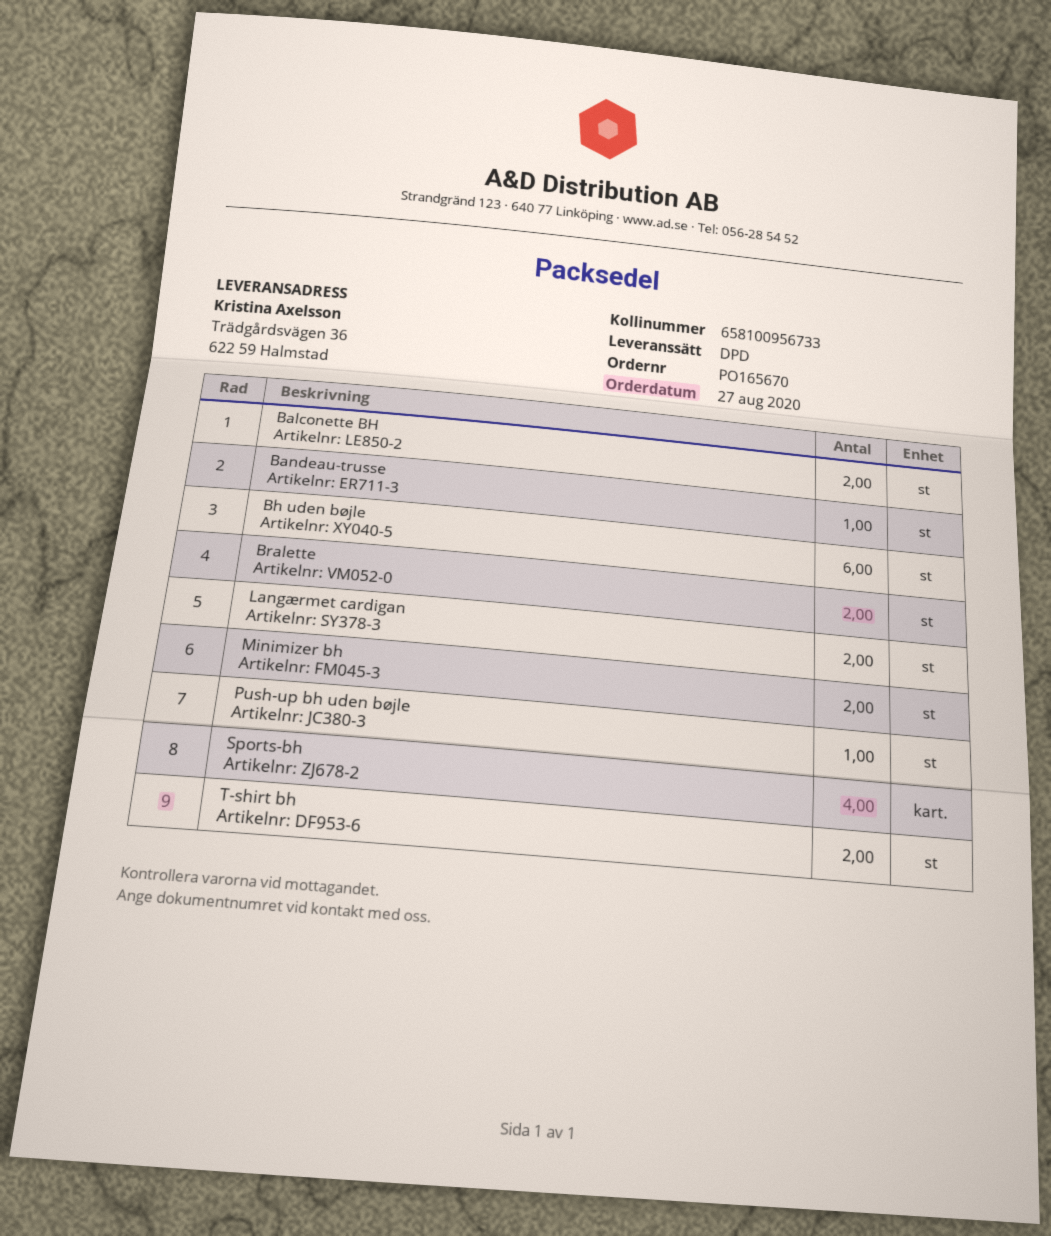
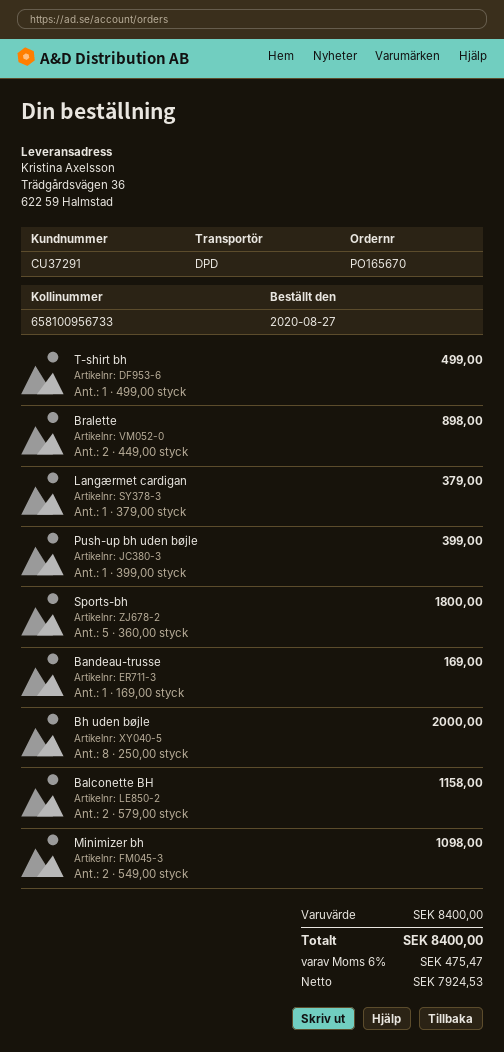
Bh uden bøjle: 6 -> 8
Langærmet cardigan: 2 -> 1
Sports-bh: 4 -> 5
T-shirt bh: 2 -> 1

